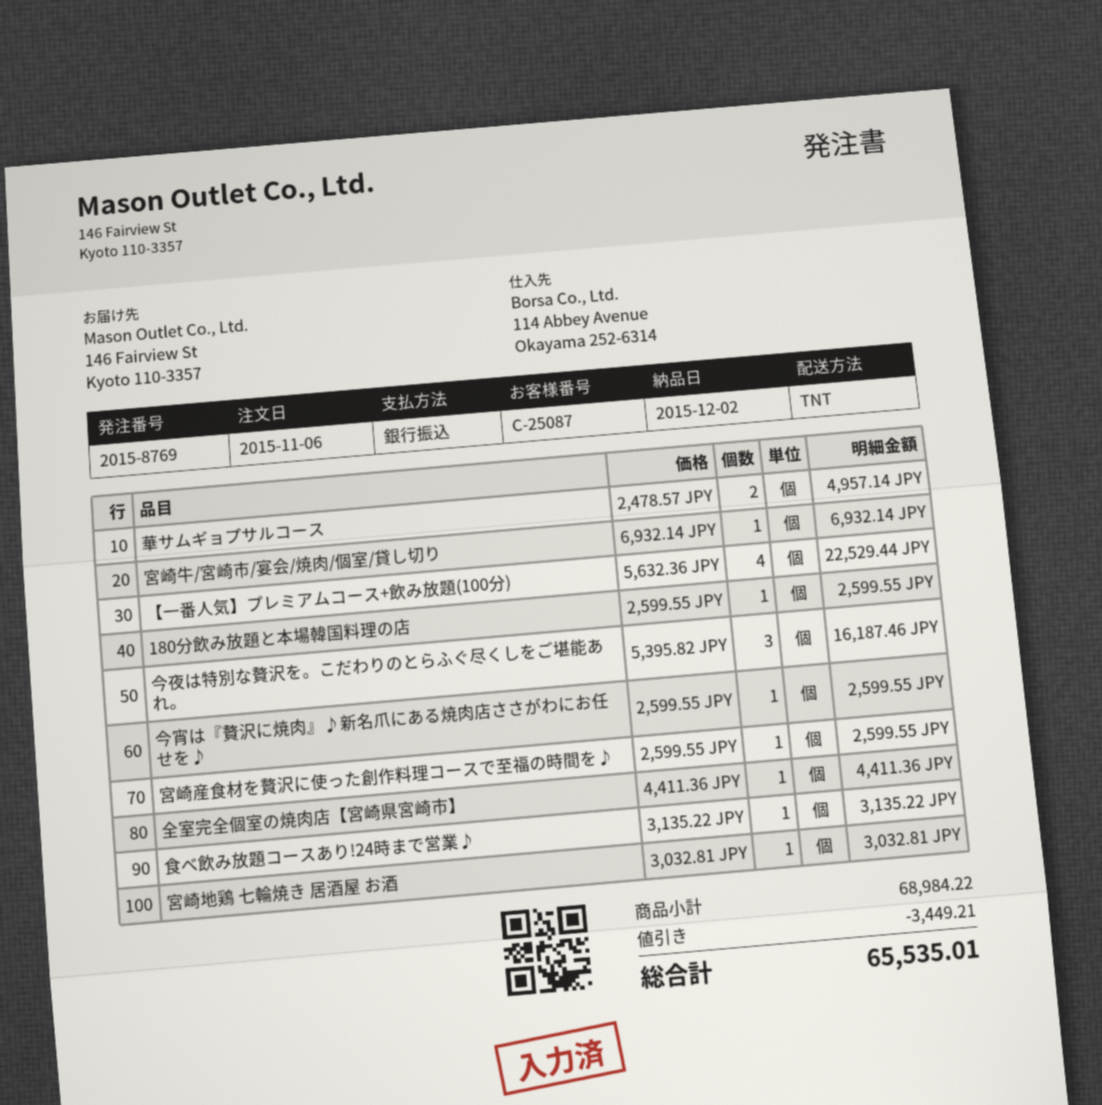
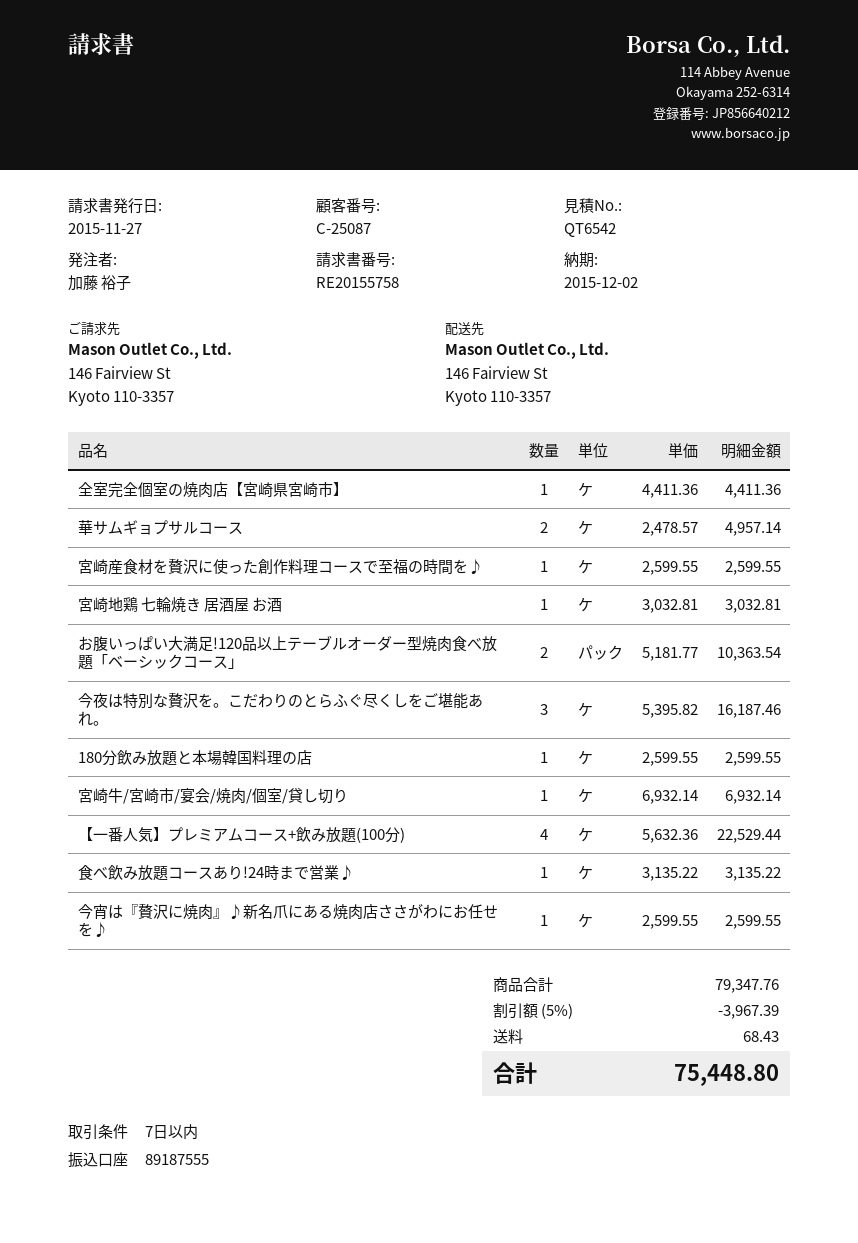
お腹いっぱい大満足!120品以上テーブルオーダー型焼肉食べ放題「ベーシックコース」: none -> 2 x 5181.77 = 10363.54
subtotal: 68984.22 -> 79347.76
discount: 3449.21 -> 3967.39
shipping: none -> 68.43
total: 65535.01 -> 75448.80

